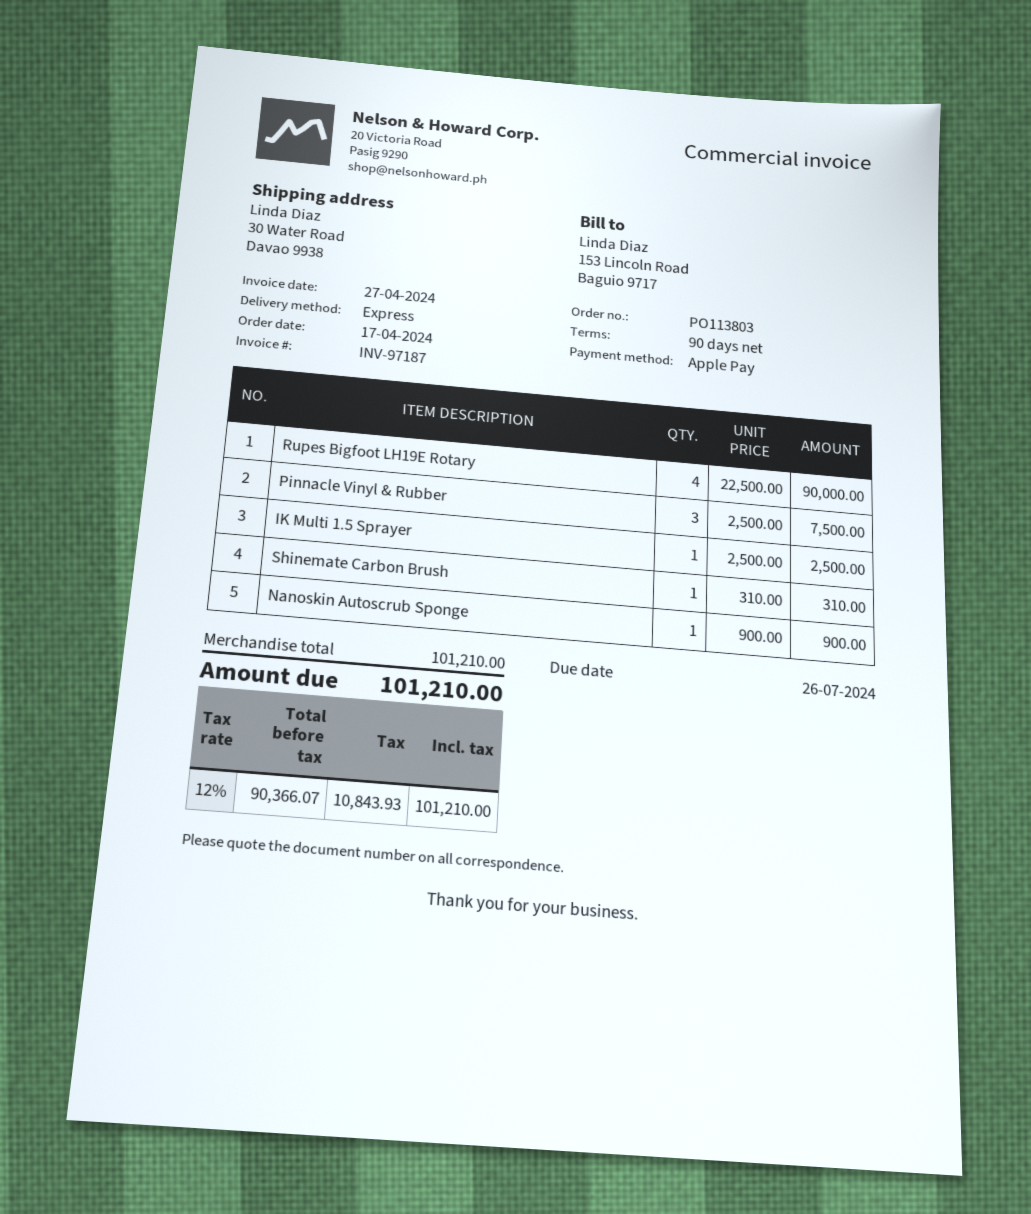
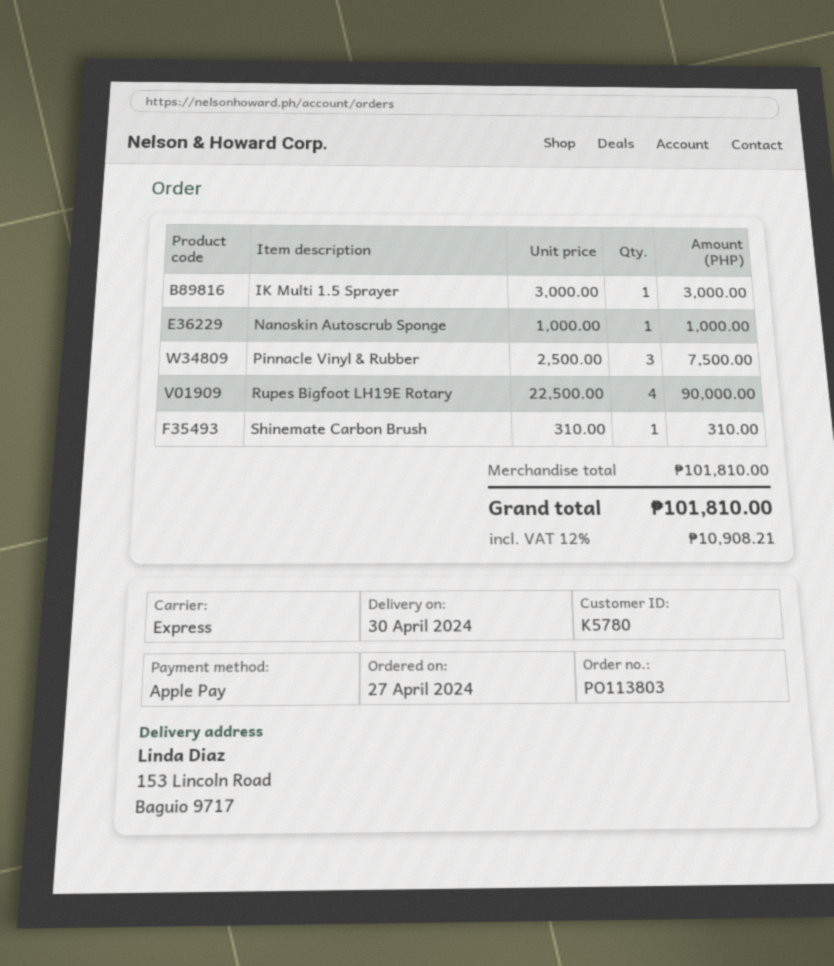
order date: 2024-04-17 -> 2024-04-27
ship to: 30 Water Road, Davao 9938 -> 153 Lincoln Road, Baguio 9717
IK Multi 1.5 Sprayer: 1 x 2500.00 = 2500.00 -> 1 x 3000.00 = 3000.00
Nanoskin Autoscrub Sponge: 1 x 900.00 = 900.00 -> 1 x 1000.00 = 1000.00
subtotal: 101210.00 -> 101810.00
tax: 12% = 10843.93 -> 12% = 10908.21
total: 101210.00 -> 101810.00

